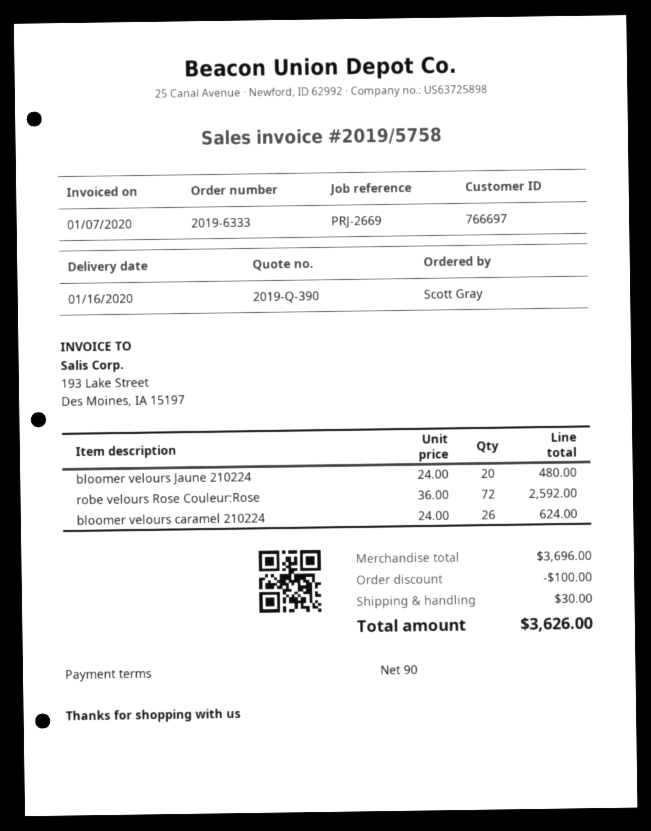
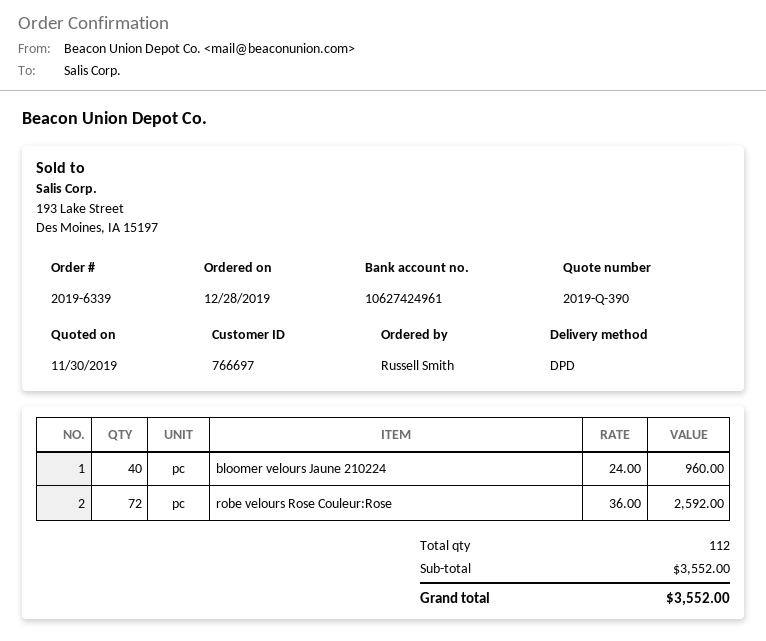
order number: 2019-6333 -> 2019-6339
ordered by: Scott Gray -> Russell Smith
bloomer velours Jaune 210224: 20 x 24.00 = 480.00 -> 40 x 24.00 = 960.00
bloomer velours caramel 210224: 26 x 24.00 = 624.00 -> none
subtotal: 3696.00 -> 3552.00
discount: 100.00 -> none
shipping: 30.00 -> none
total: 3626.00 -> 3552.00

